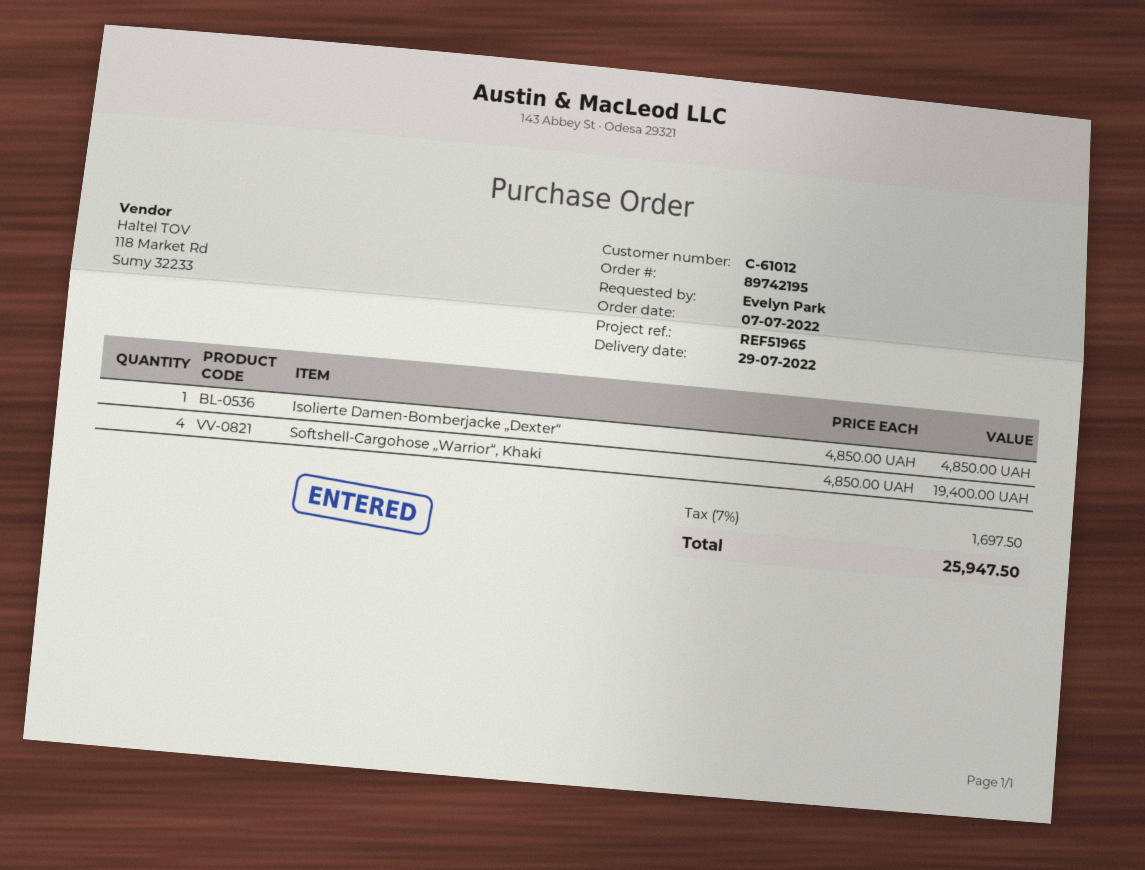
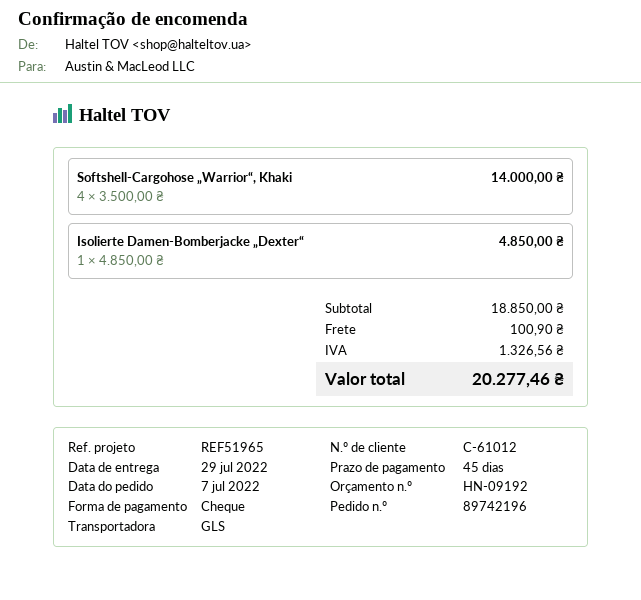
order number: 89742195 -> 89742196
Softshell-Cargohose „Warrior“, Khaki: 4 x 4850.00 = 19400.00 -> 4 x 3500.00 = 14000.00
shipping: none -> 100.90
tax: 1697.50 -> 1326.56
total: 25947.50 -> 20277.46

